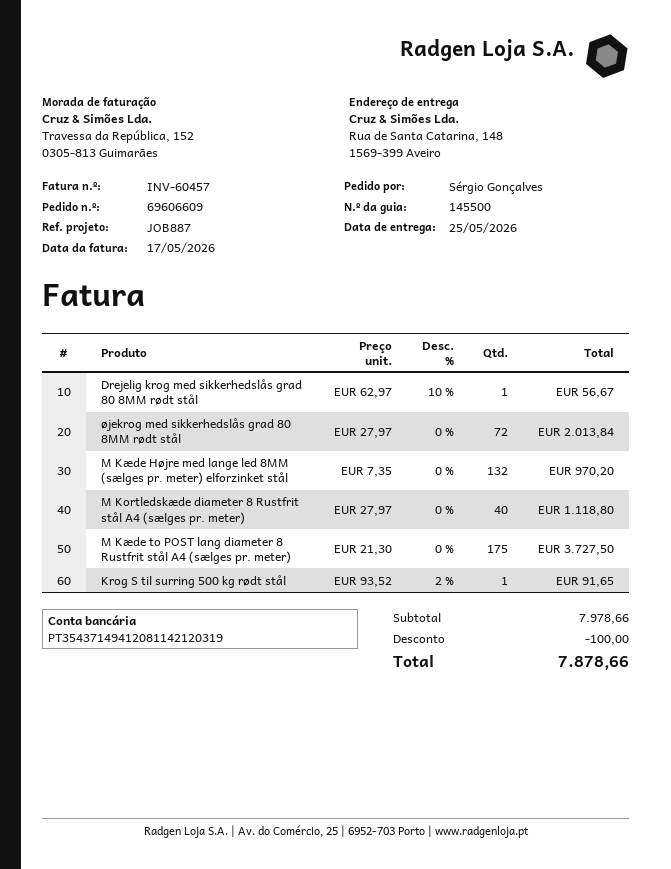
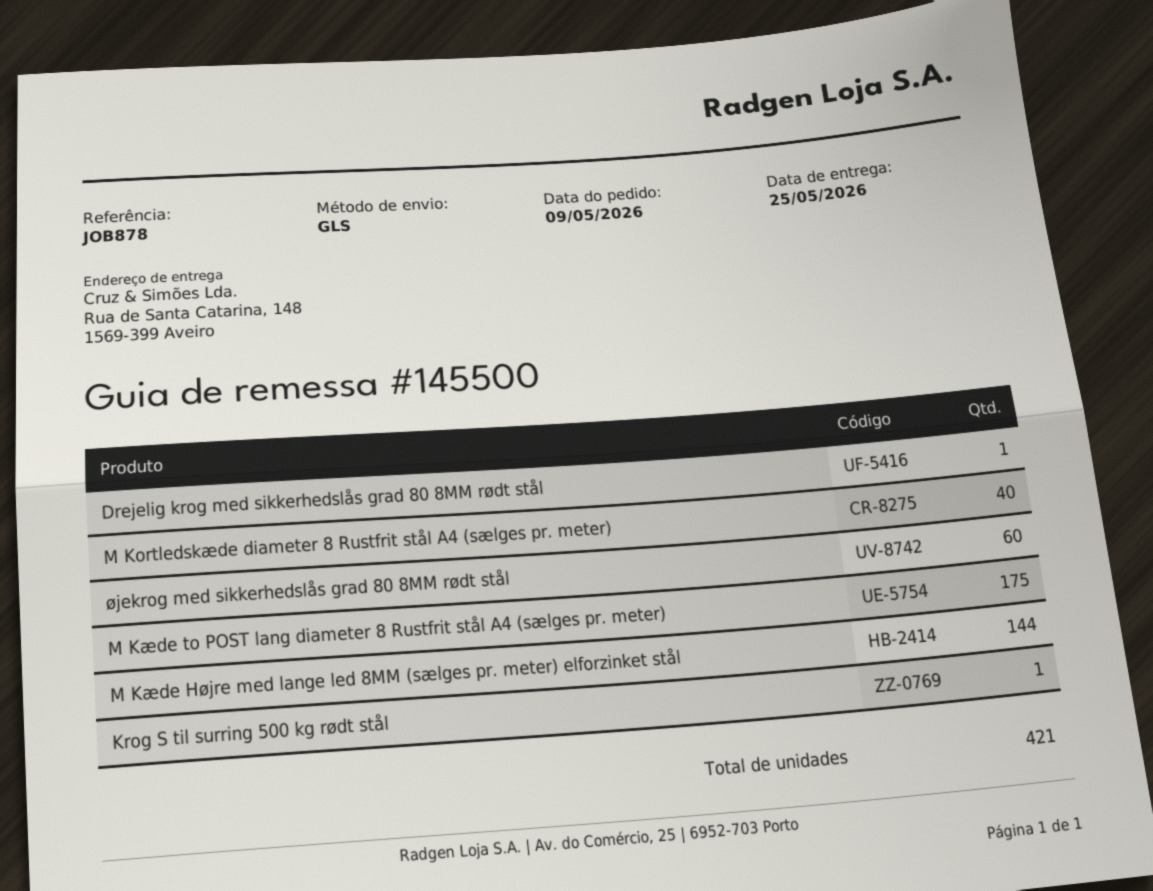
reference: JOB887 -> JOB878
øjekrog med sikkerhedslås grad 80 8MM rødt stål: 72 -> 60
M Kæde Højre med lange led 8MM (sælges pr. meter) elforzinket stål: 132 -> 144

